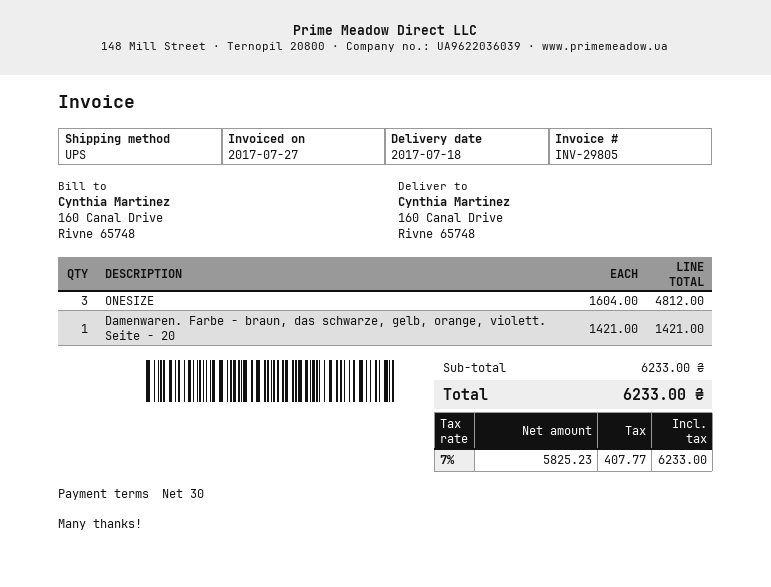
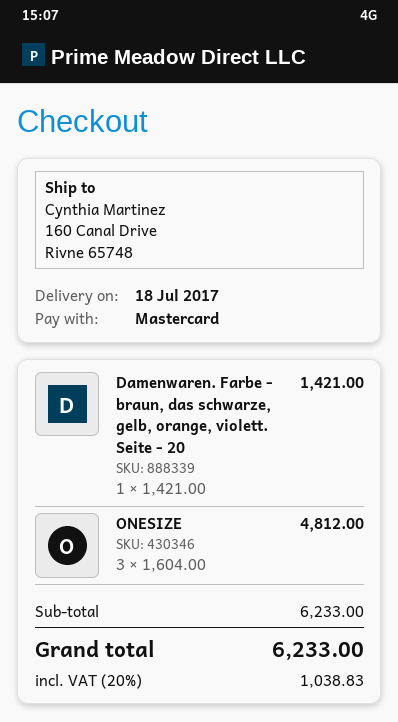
tax: 7% = 407.77 -> 20% = 1038.83

